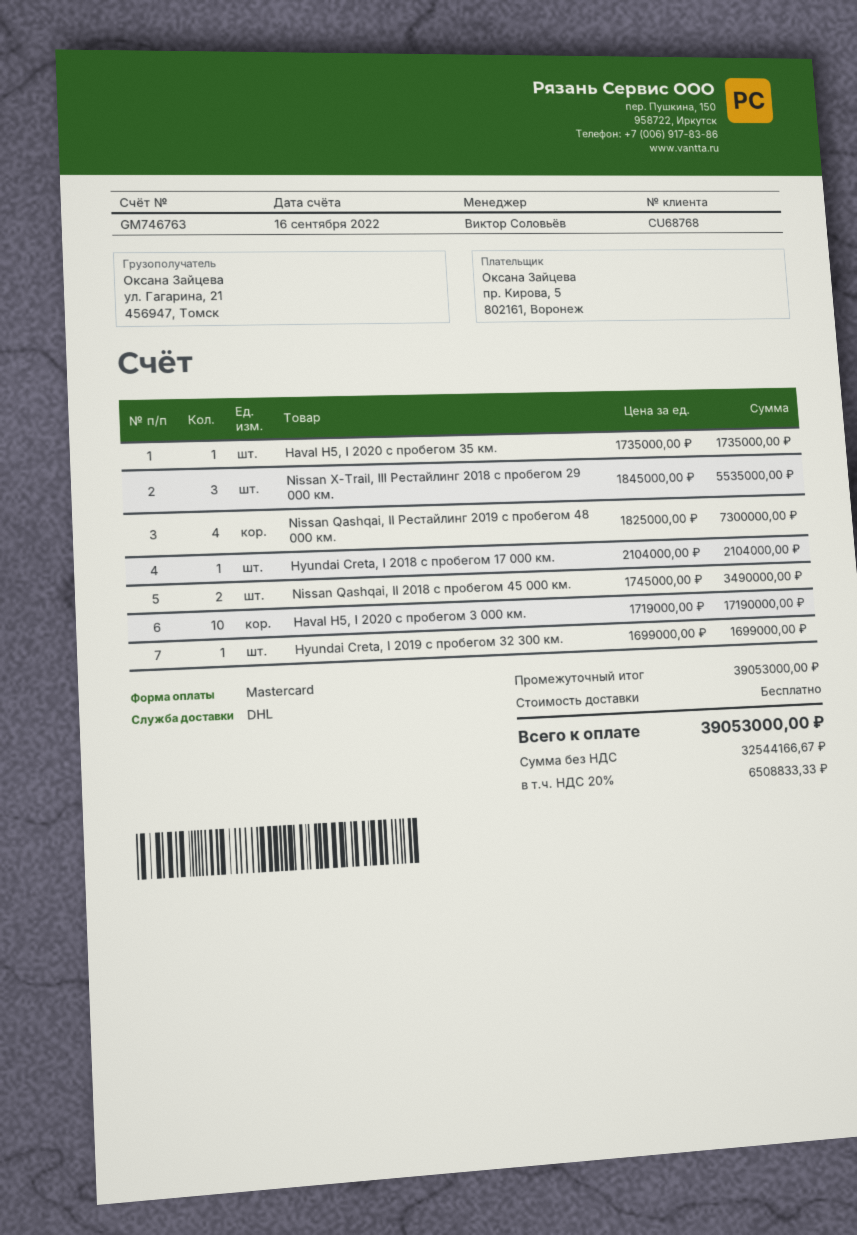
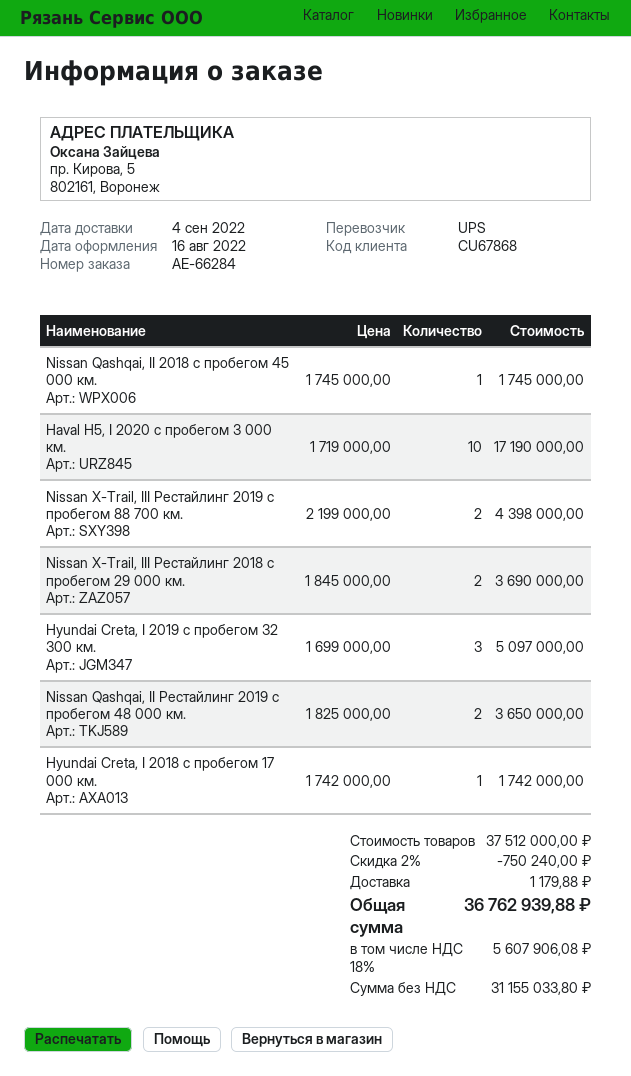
customer number: CU68768 -> CU67868
shipping method: DHL -> UPS
Haval H5, I 2020 с пробегом 35 км.: 1 x 1735000.00 = 1735000.00 -> none
Nissan X-Trail, III Рестайлинг 2018 с пробегом 29 000 км.: 3 x 1845000.00 = 5535000.00 -> 2 x 1845000.00 = 3690000.00
Nissan Qashqai, II Рестайлинг 2019 с пробегом 48 000 км.: 4 x 1825000.00 = 7300000.00 -> 2 x 1825000.00 = 3650000.00
Hyundai Creta, I 2018 с пробегом 17 000 км.: 1 x 2104000.00 = 2104000.00 -> 1 x 1742000.00 = 1742000.00
Nissan Qashqai, II 2018 с пробегом 45 000 км.: 2 x 1745000.00 = 3490000.00 -> 1 x 1745000.00 = 1745000.00
Hyundai Creta, I 2019 с пробегом 32 300 км.: 1 x 1699000.00 = 1699000.00 -> 3 x 1699000.00 = 5097000.00
Nissan X-Trail, III Рестайлинг 2019 с пробегом 88 700 км.: none -> 2 x 2199000.00 = 4398000.00
subtotal: 39053000.00 -> 37512000.00
discount: none -> 2% = 750240.00
shipping: 0.00 -> 1179.88
net: 32544166.67 -> 31155033.80
tax: 20% = 6508833.33 -> 18% = 5607906.08
total: 39053000.00 -> 36762939.88

